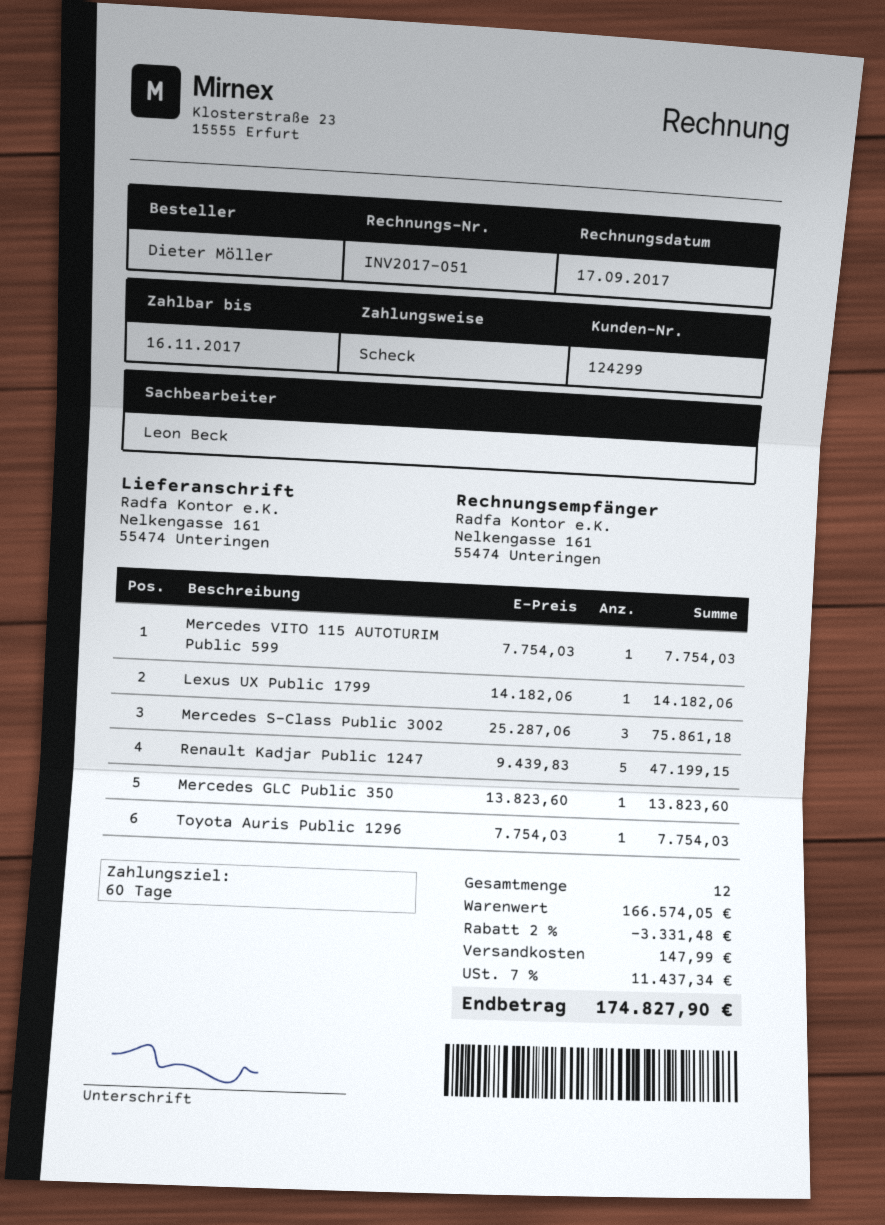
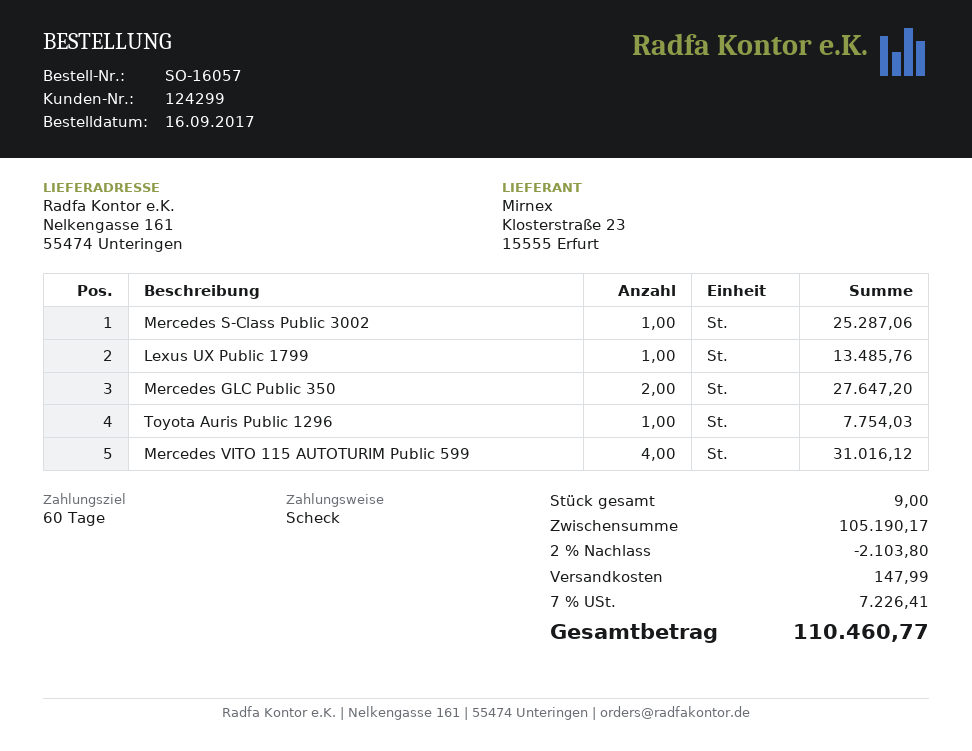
Mercedes VITO 115 AUTOTURIM Public 599: 1 for 7754.03 -> 4 for 31016.12
Lexus UX Public 1799: 1 for 14182.06 -> 1 for 13485.76
Mercedes S-Class Public 3002: 3 for 75861.18 -> 1 for 25287.06
Renault Kadjar Public 1247: 5 for 47199.15 -> none
Mercedes GLC Public 350: 1 for 13823.60 -> 2 for 27647.20
total quantity: 12 -> 9
subtotal: 166574.05 -> 105190.17
discount: 2% = 3331.48 -> 2% = 2103.80
tax: 7% = 11437.34 -> 7% = 7226.41
total: 174827.90 -> 110460.77

